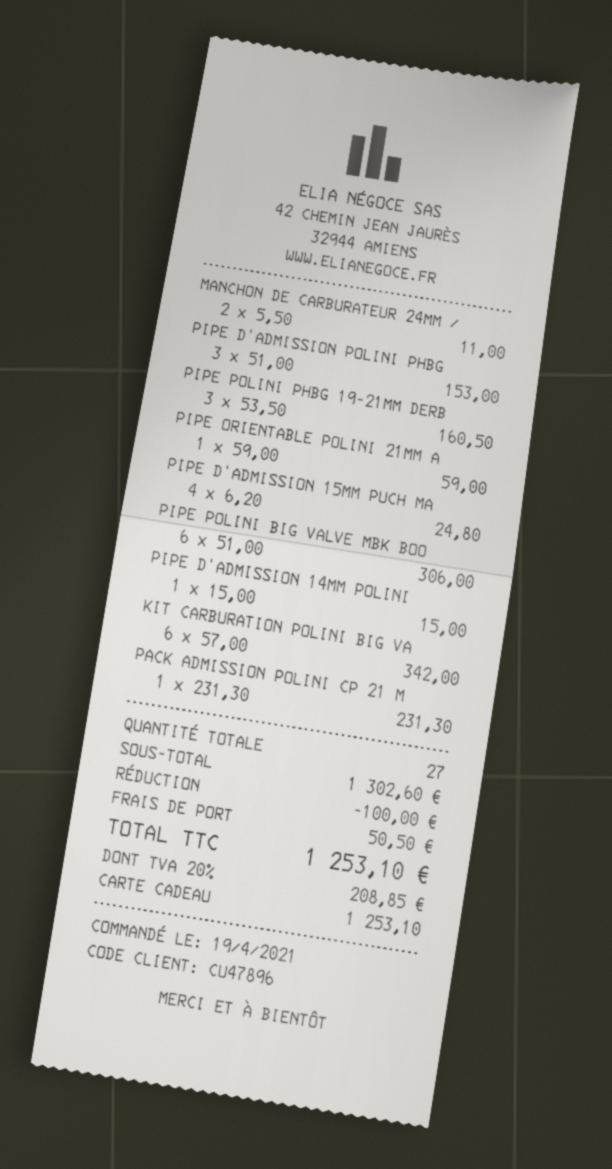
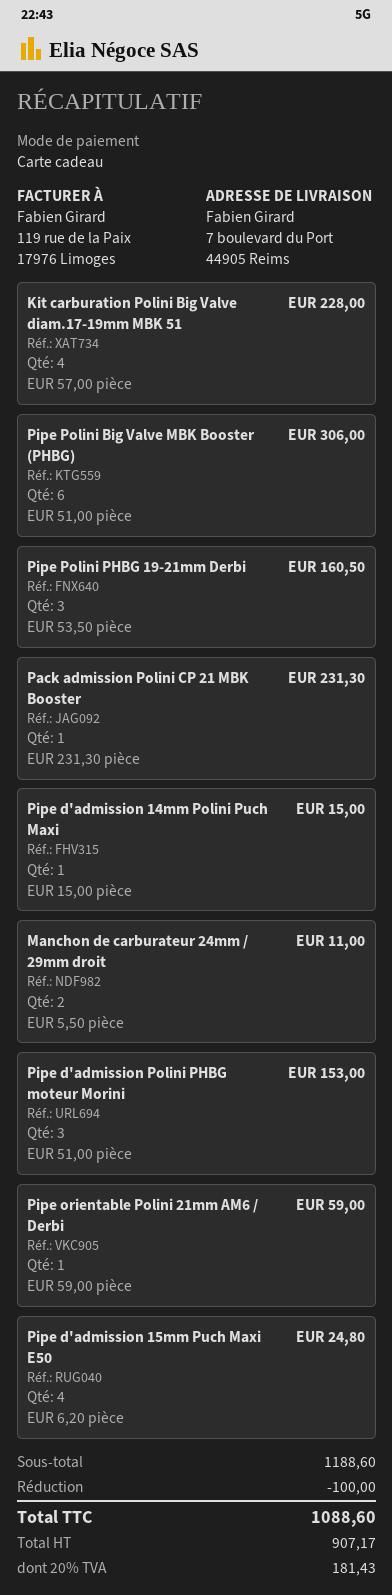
KIT CARBURATION POLINI BIG VA: 6 x 57.00 = 342.00 -> 4 x 57.00 = 228.00
subtotal: 1302.60 -> 1188.60
shipping: 50.50 -> none
tax: 20% = 208.85 -> 20% = 181.43
total: 1253.10 -> 1088.60

